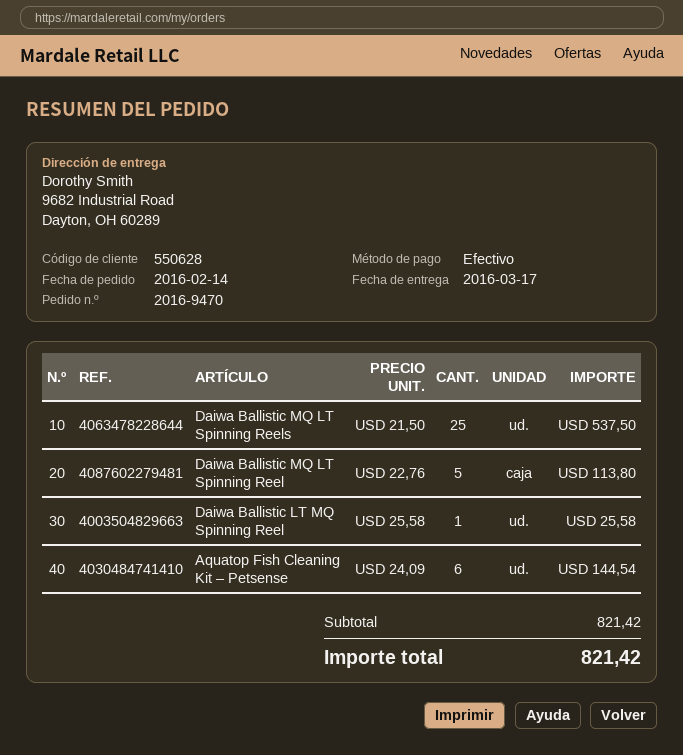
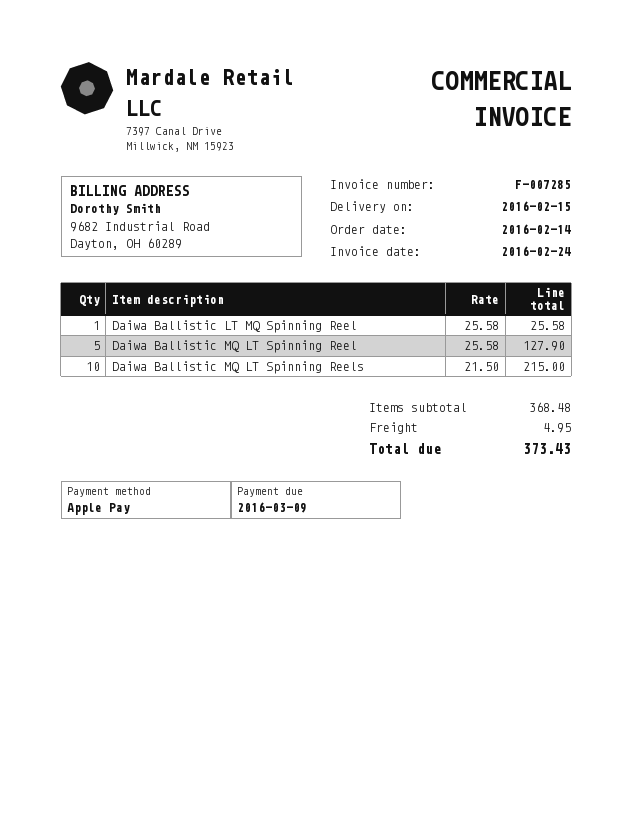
delivery date: 2016-03-17 -> 2016-02-15
payment method: cash -> Apple Pay
Daiwa Ballistic MQ LT Spinning Reels: 25 x 21.50 = 537.50 -> 10 x 21.50 = 215.00
Daiwa Ballistic MQ LT Spinning Reel: 5 x 22.76 = 113.80 -> 5 x 25.58 = 127.90
Aquatop Fish Cleaning Kit – Petsense: 6 x 24.09 = 144.54 -> none
subtotal: 821.42 -> 368.48
shipping: none -> 4.95
total: 821.42 -> 373.43

